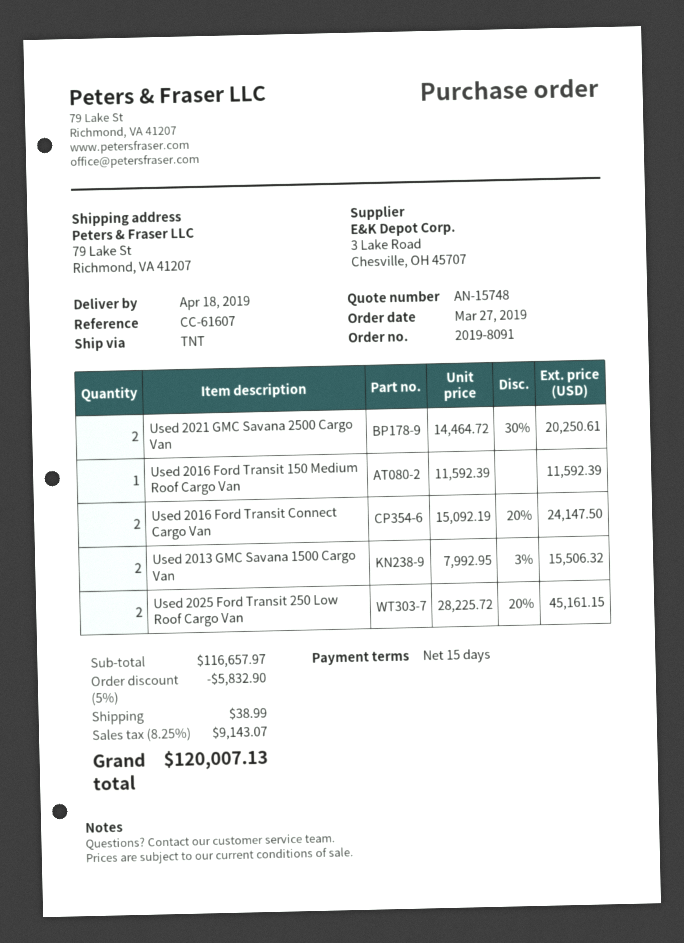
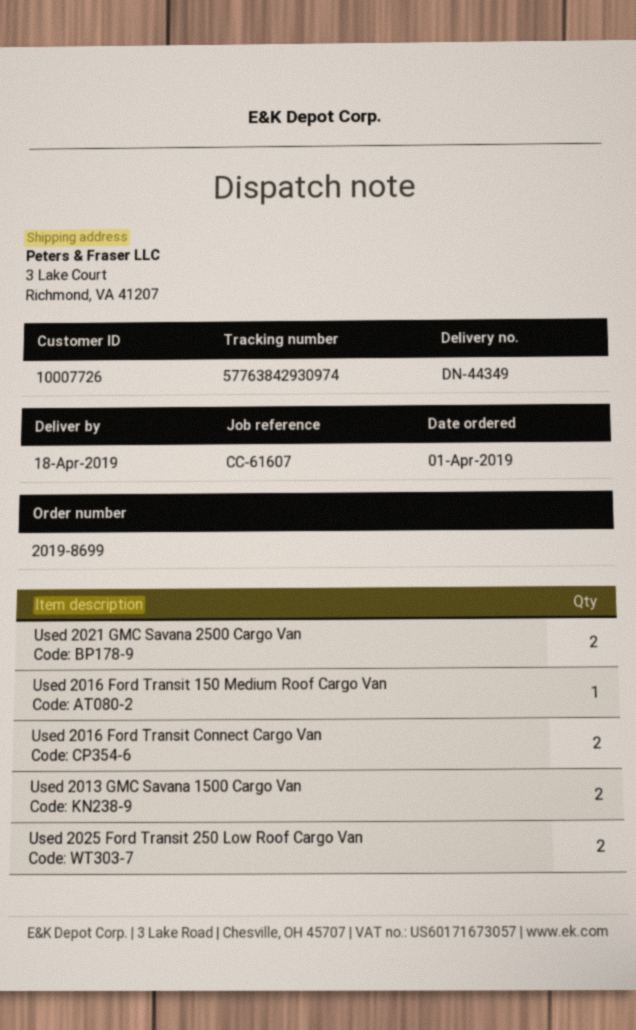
order number: 2019-8091 -> 2019-8699
order date: 2019-03-27 -> 2019-04-01
ship to: 79 Lake St, Richmond, VA 41207 -> 3 Lake Court, Richmond, VA 41207

